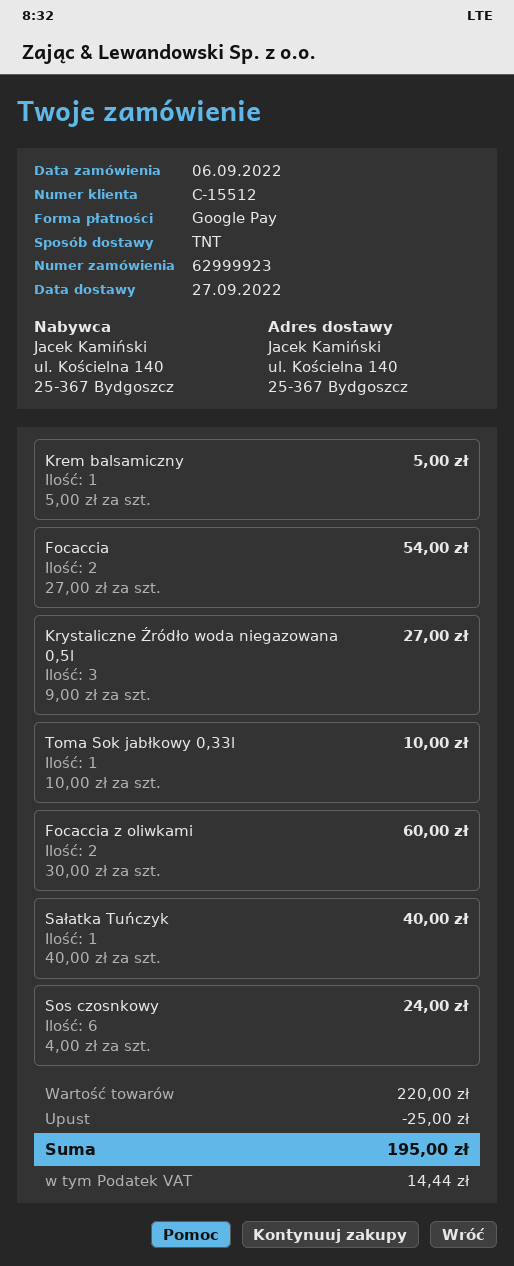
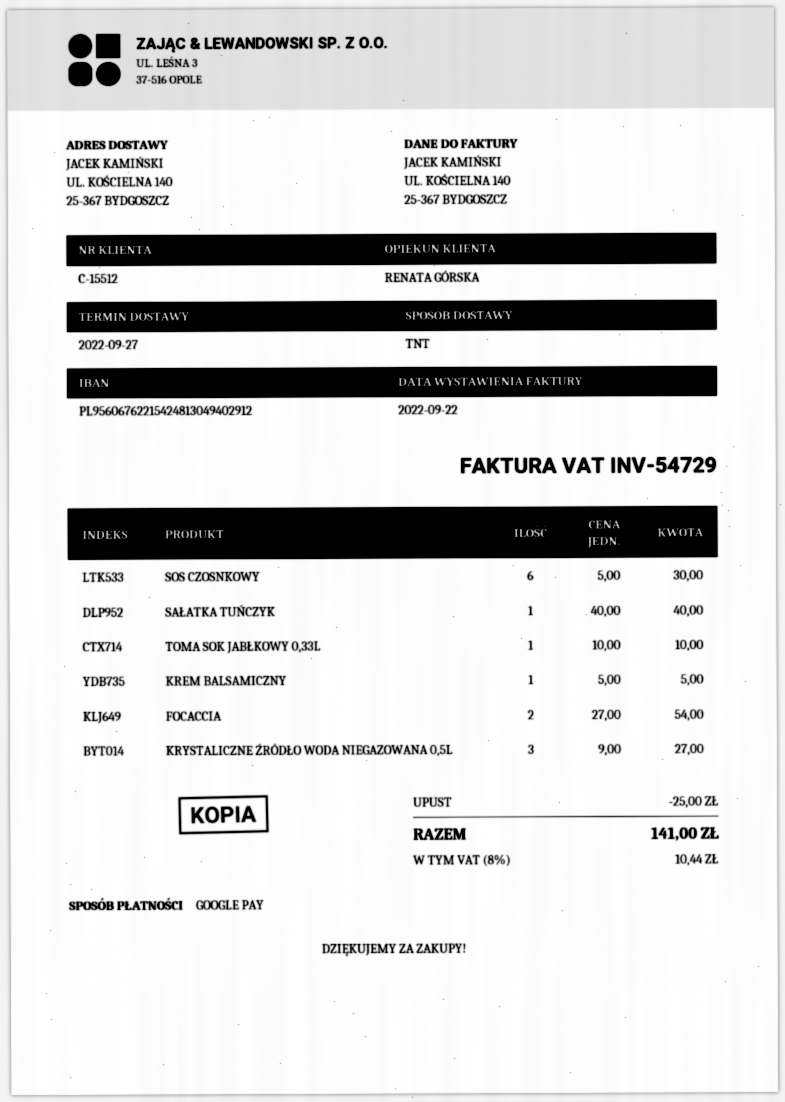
Focaccia z oliwkami: 2 x 30.00 = 60.00 -> none
Sos czosnkowy: 6 x 4.00 = 24.00 -> 6 x 5.00 = 30.00
tax: 14.44 -> 10.44
total: 195.00 -> 141.00

